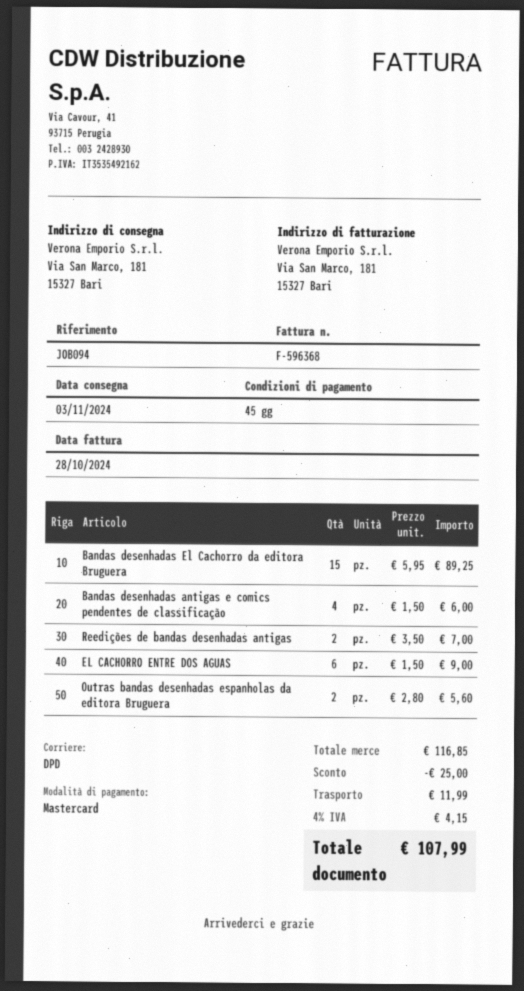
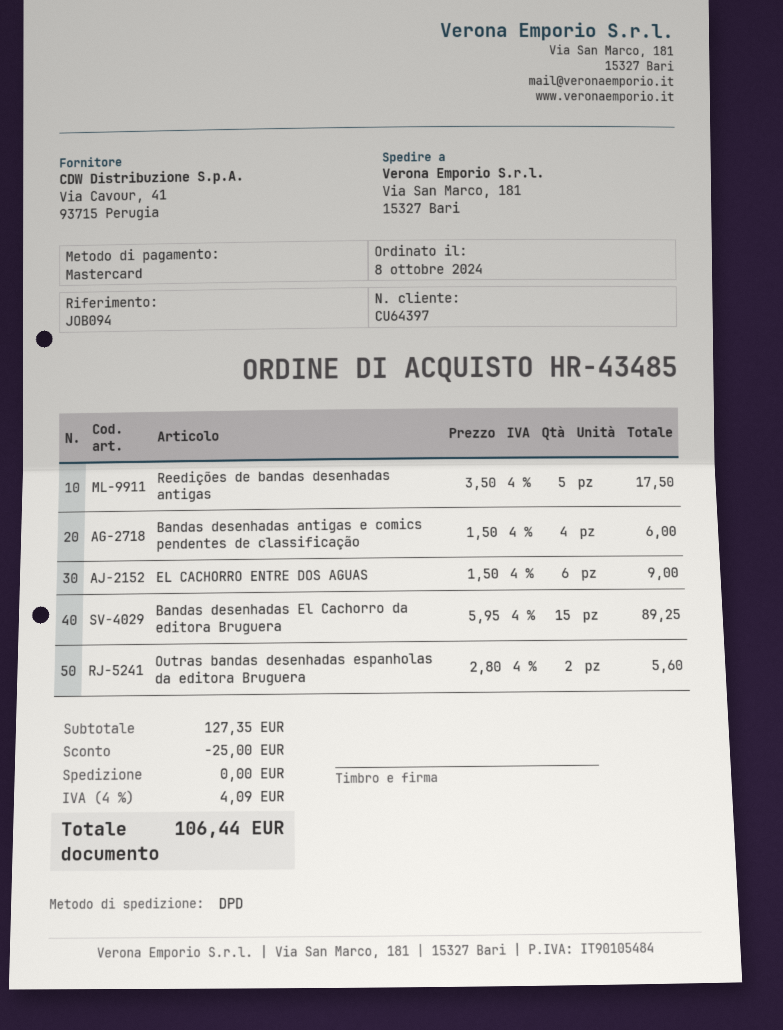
Reedições de bandas desenhadas antigas: 2 x 3.50 = 7.00 -> 5 x 3.50 = 17.50
subtotal: 116.85 -> 127.35
shipping: 11.99 -> 0.00
tax: 4% = 4.15 -> 4% = 4.09
total: 107.99 -> 106.44

